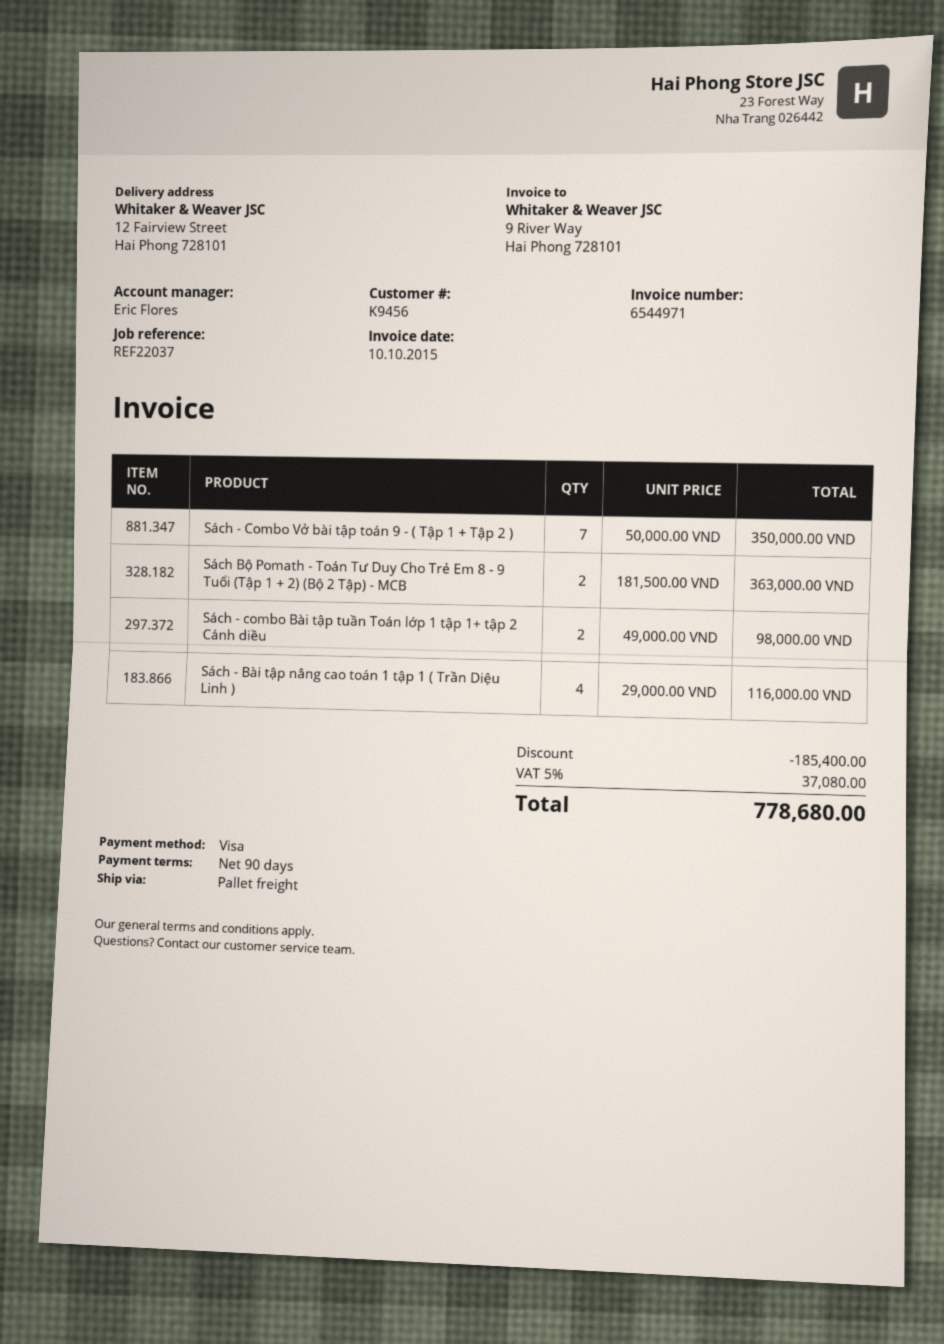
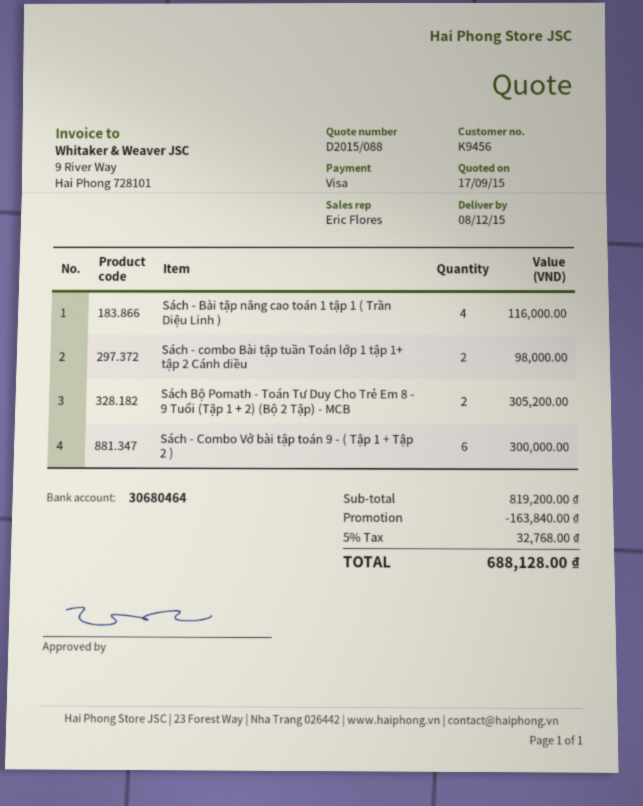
Sách - Combo Vở bài tập toán 9 - ( Tập 1 + Tập 2 ): 7 for 350000.00 -> 6 for 300000.00
Sách Bộ Pomath - Toán Tư Duy Cho Trẻ Em 8 - 9 Tuổi (Tập 1 + 2) (Bộ 2 Tập) - MCB: 2 for 363000.00 -> 2 for 305200.00
discount: 185400.00 -> 163840.00
tax: 5% = 37080.00 -> 5% = 32768.00
total: 778680.00 -> 688128.00

